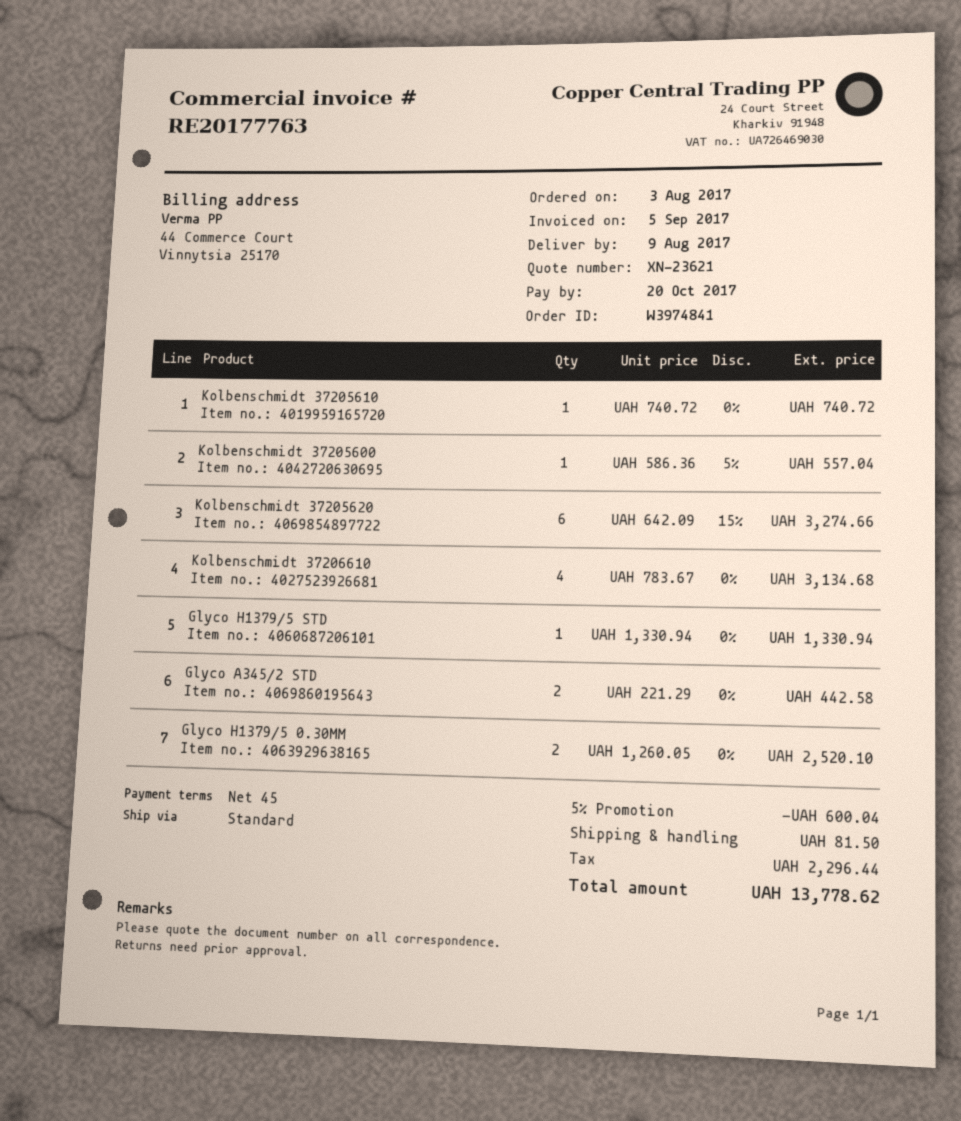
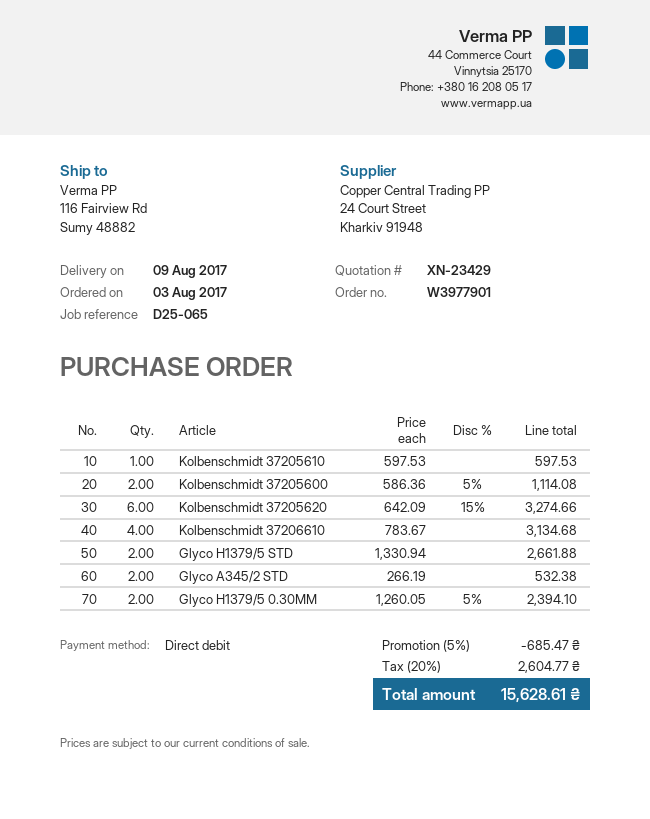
quote number: XN-23621 -> XN-23429
order number: W3974841 -> W3977901
Kolbenschmidt 37205610: 1 x 740.72 = 740.72 -> 1 x 597.53 = 597.53
Kolbenschmidt 37205600: 1 x 586.36 - 5% = 557.04 -> 2 x 586.36 - 5% = 1114.08
Glyco H1379/5 STD: 1 x 1330.94 = 1330.94 -> 2 x 1330.94 = 2661.88
Glyco A345/2 STD: 2 x 221.29 = 442.58 -> 2 x 266.19 = 532.38
Glyco H1379/5 0.30MM: 2 x 1260.05 = 2520.10 -> 2 x 1260.05 - 5% = 2394.10
discount: 5% = 600.04 -> 5% = 685.47
shipping: 81.50 -> none
tax: 2296.44 -> 2604.77
total: 13778.62 -> 15628.61

